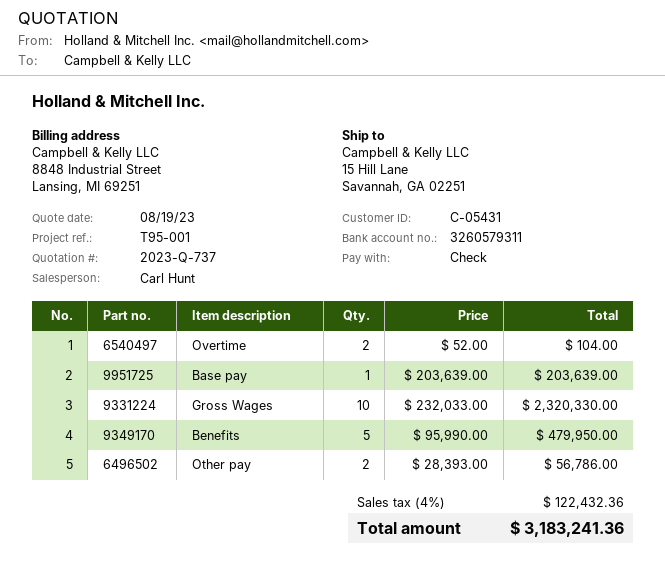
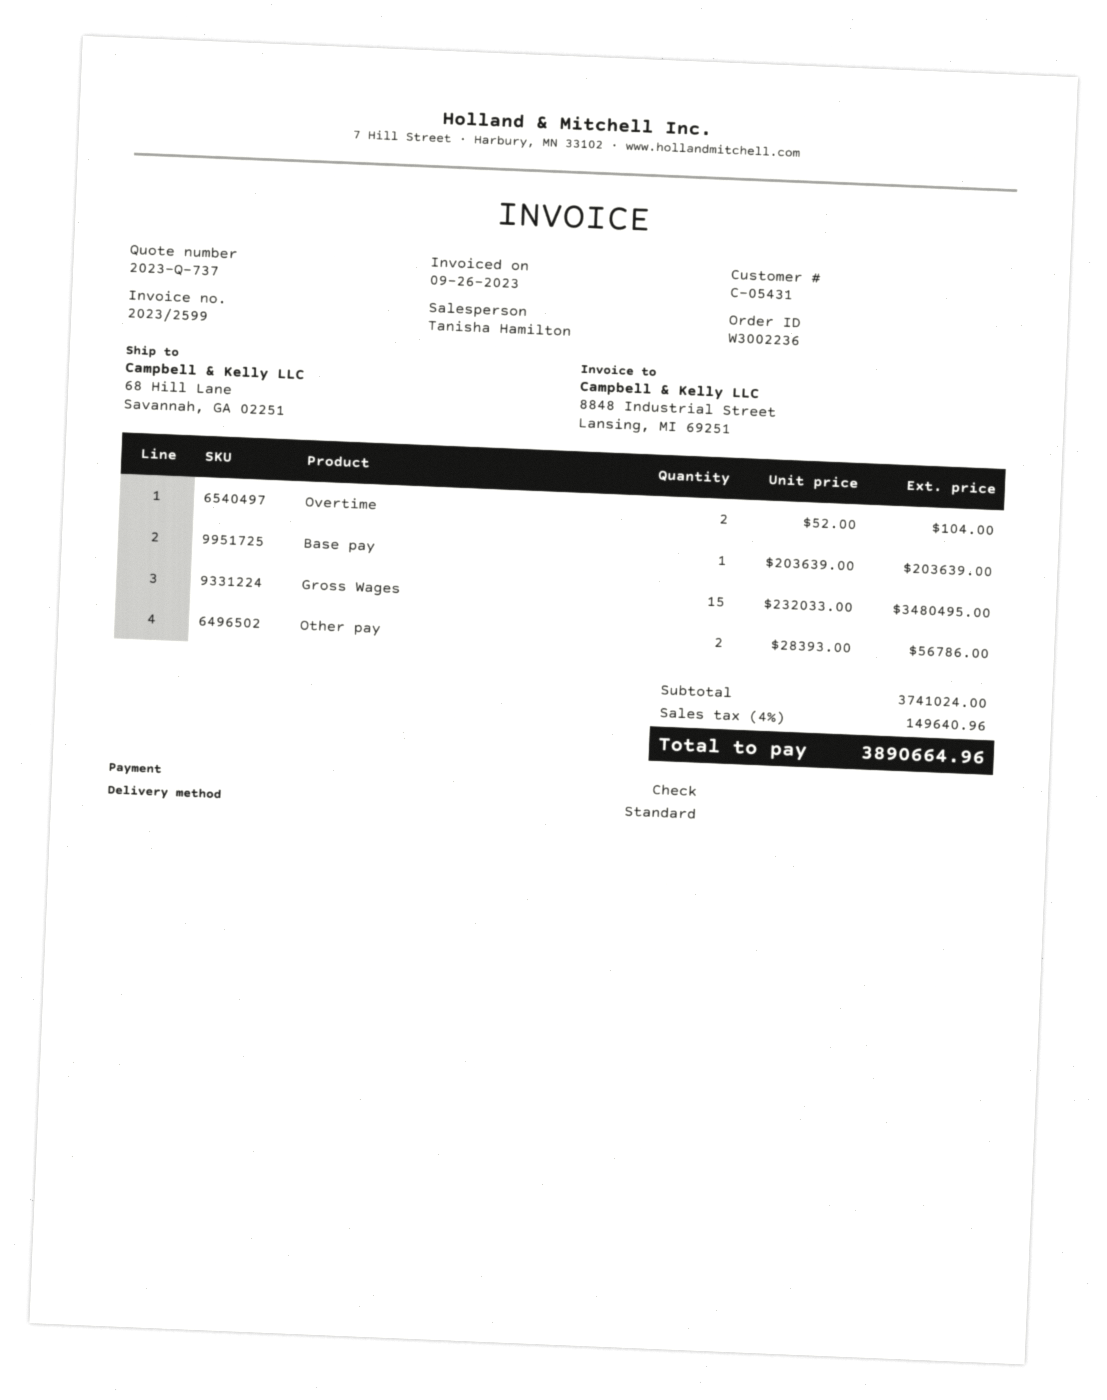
sales rep: Carl Hunt -> Tanisha Hamilton
ship to: 15 Hill Lane, Savannah, GA 02251 -> 68 Hill Lane, Savannah, GA 02251
Gross Wages: 10 x 232033.00 = 2320330.00 -> 15 x 232033.00 = 3480495.00
Benefits: 5 x 95990.00 = 479950.00 -> none
tax: 4% = 122432.36 -> 4% = 149640.96
total: 3183241.36 -> 3890664.96

